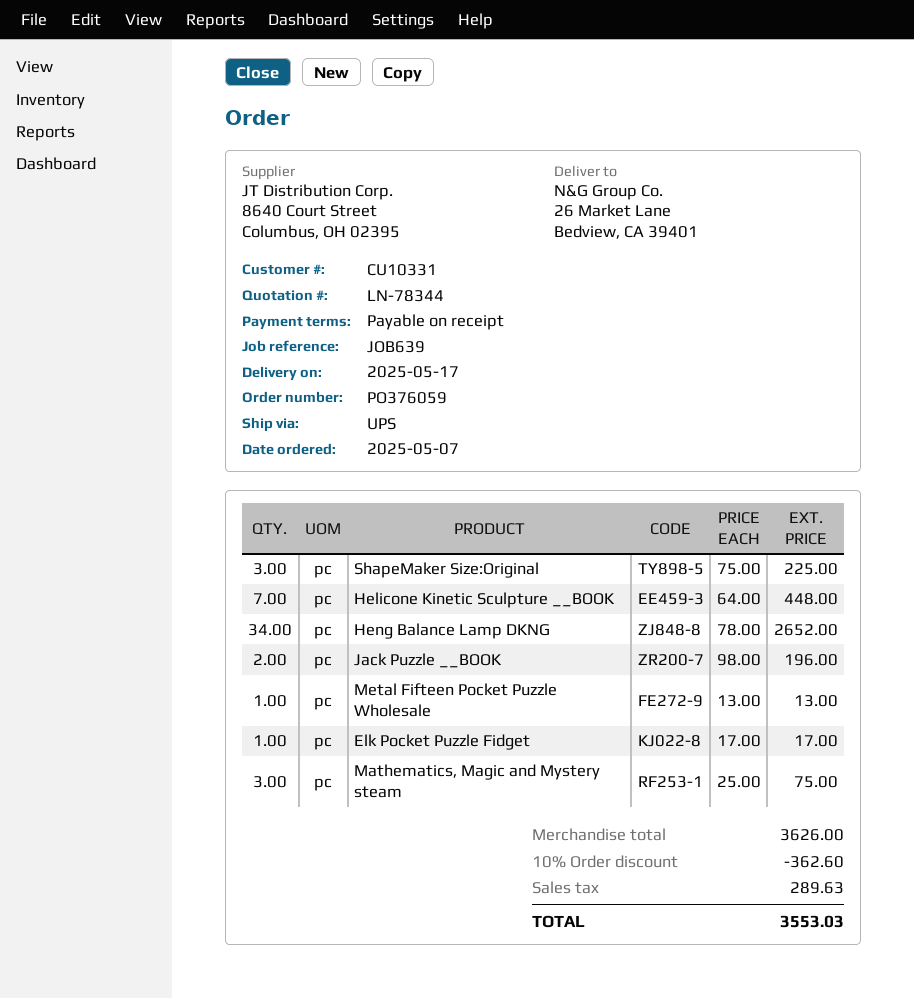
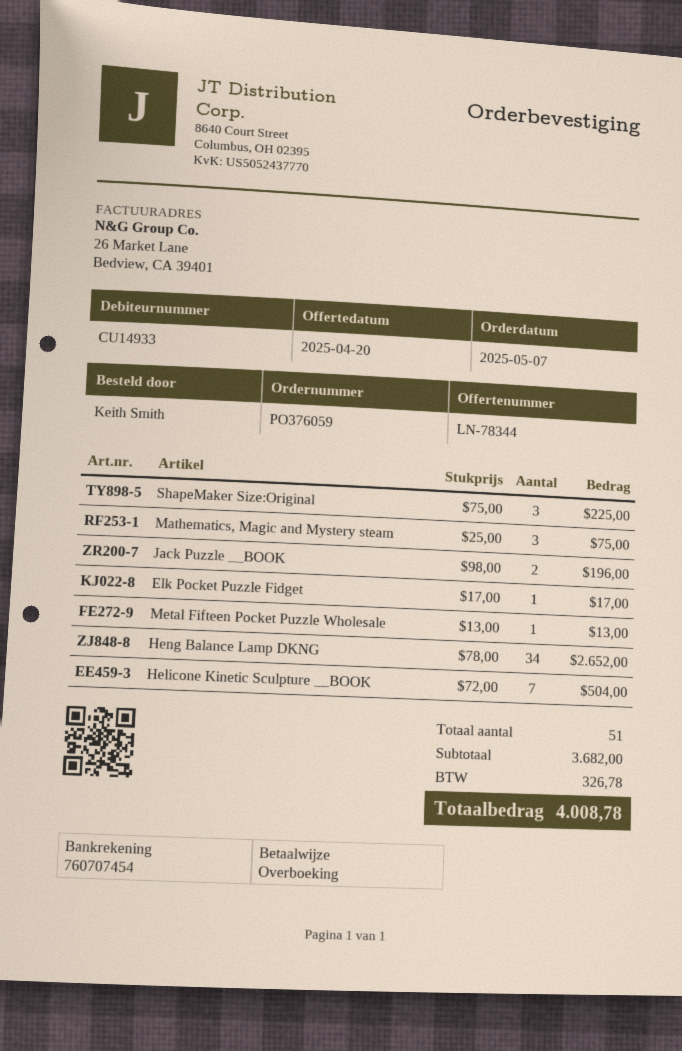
customer number: CU10331 -> CU14933
Helicone Kinetic Sculpture __BOOK: 7 x 64.00 = 448.00 -> 7 x 72.00 = 504.00
subtotal: 3626.00 -> 3682.00
discount: 10% = 362.60 -> none
tax: 289.63 -> 326.78
total: 3553.03 -> 4008.78

